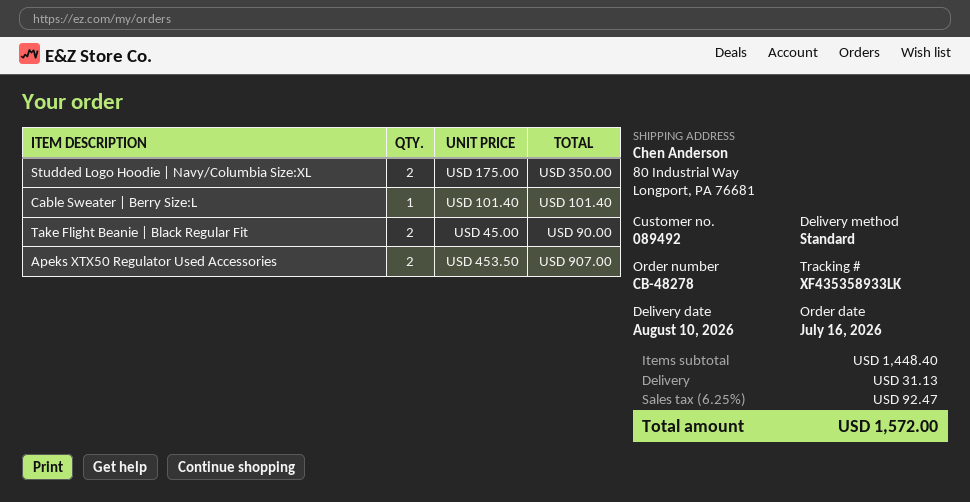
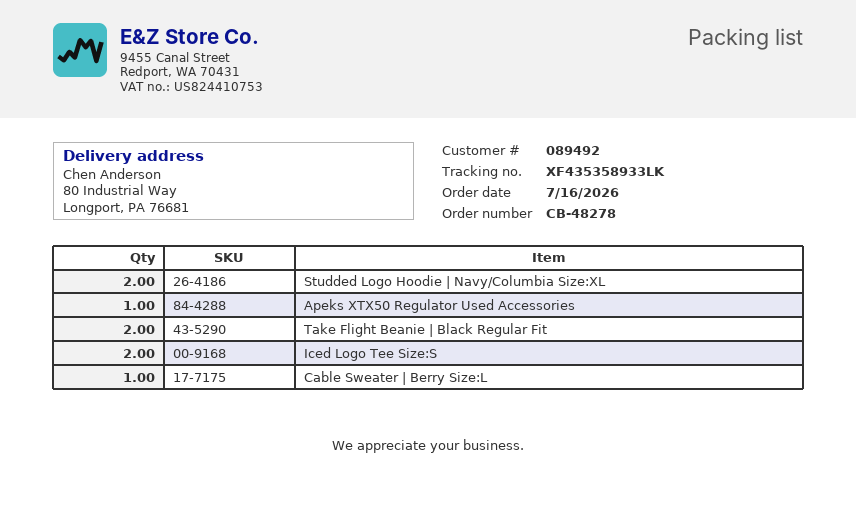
Apeks XTX50 Regulator Used Accessories: 2 -> 1
Iced Logo Tee Size:S: none -> 2

